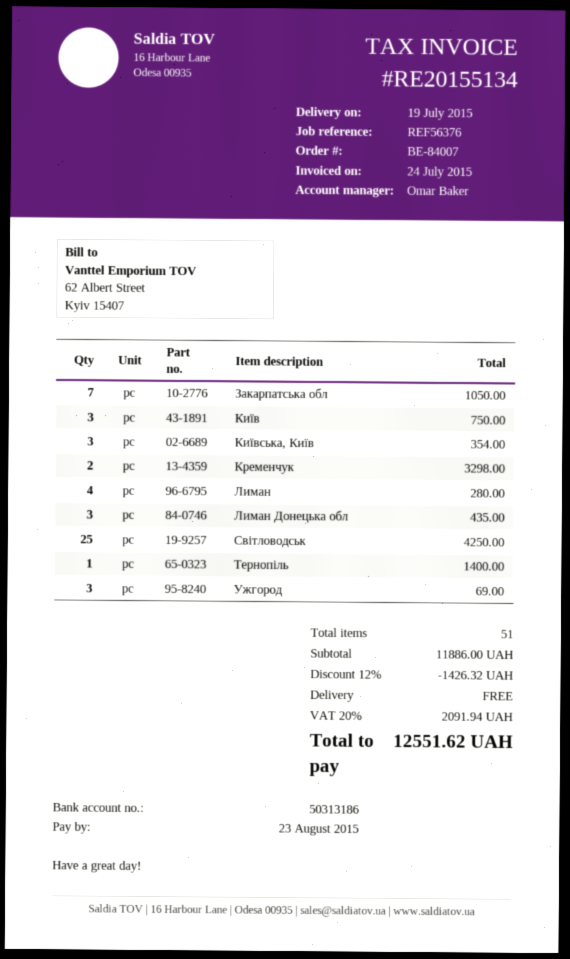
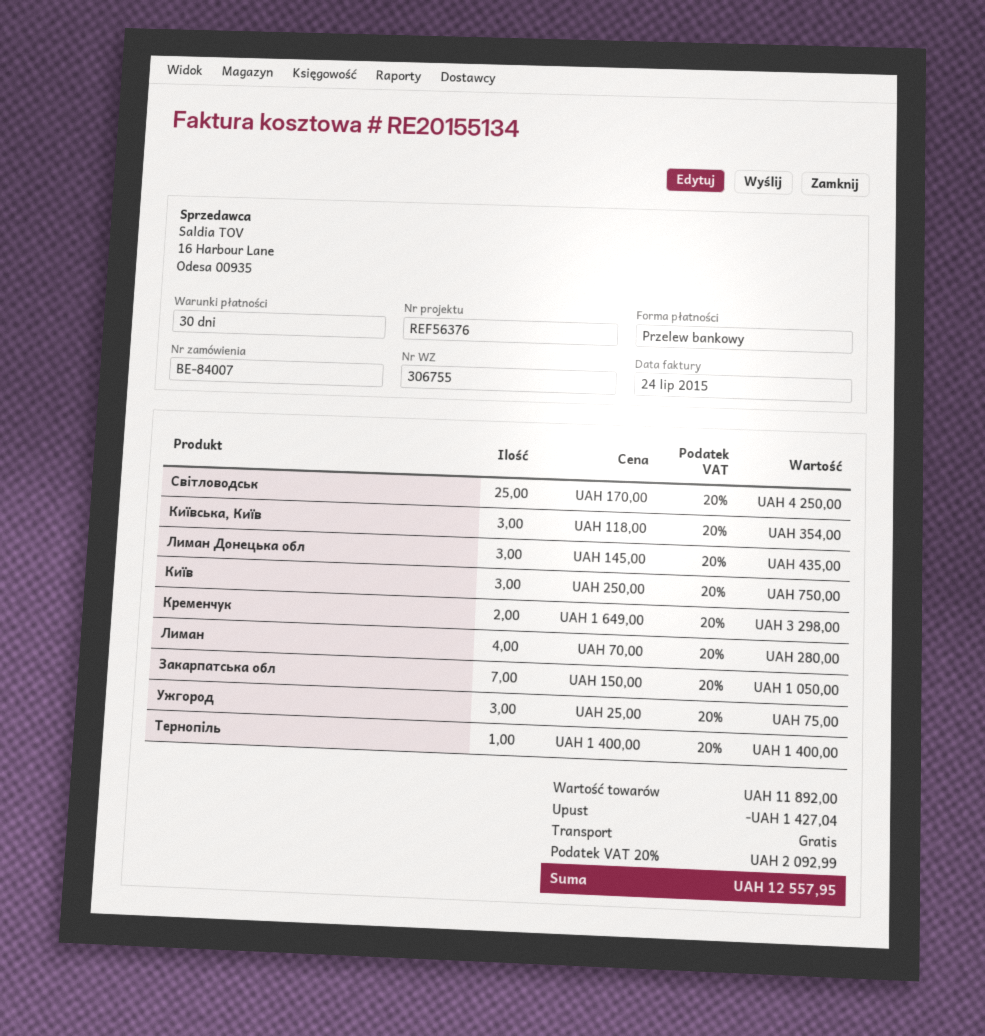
Ужгород: 3 for 69.00 -> 3 for 75.00
subtotal: 11886.00 -> 11892.00
discount: 1426.32 -> 1427.04
tax: 20% = 2091.94 -> 20% = 2092.99
total: 12551.62 -> 12557.95

